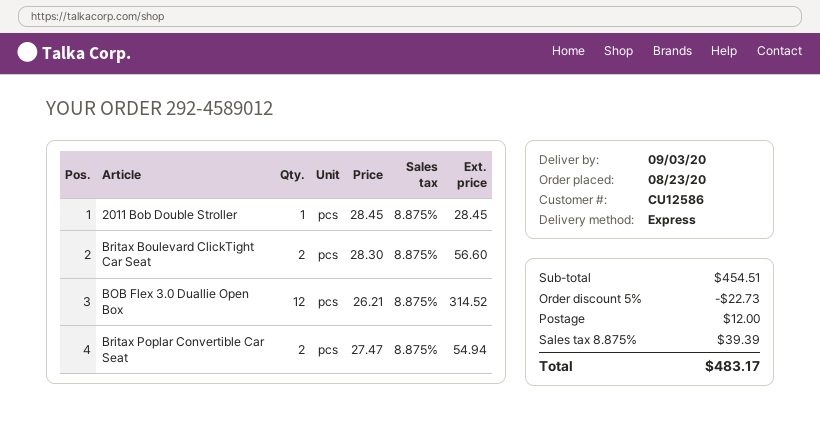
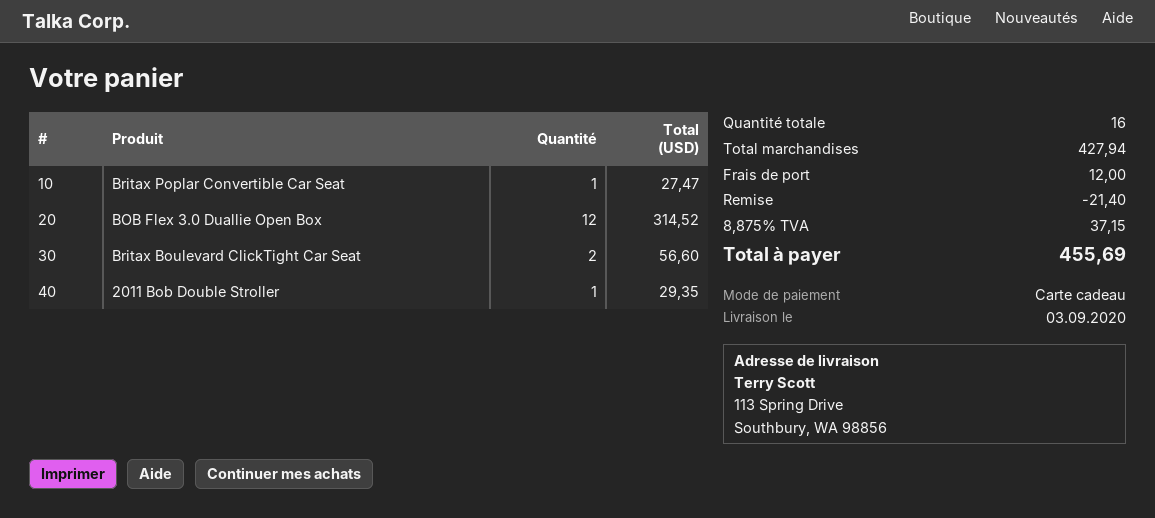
2011 Bob Double Stroller: 1 for 28.45 -> 1 for 29.35
Britax Poplar Convertible Car Seat: 2 for 54.94 -> 1 for 27.47
subtotal: 454.51 -> 427.94
discount: 22.73 -> 21.40
tax: 8.875% = 39.39 -> 8.875% = 37.15
total: 483.17 -> 455.69

